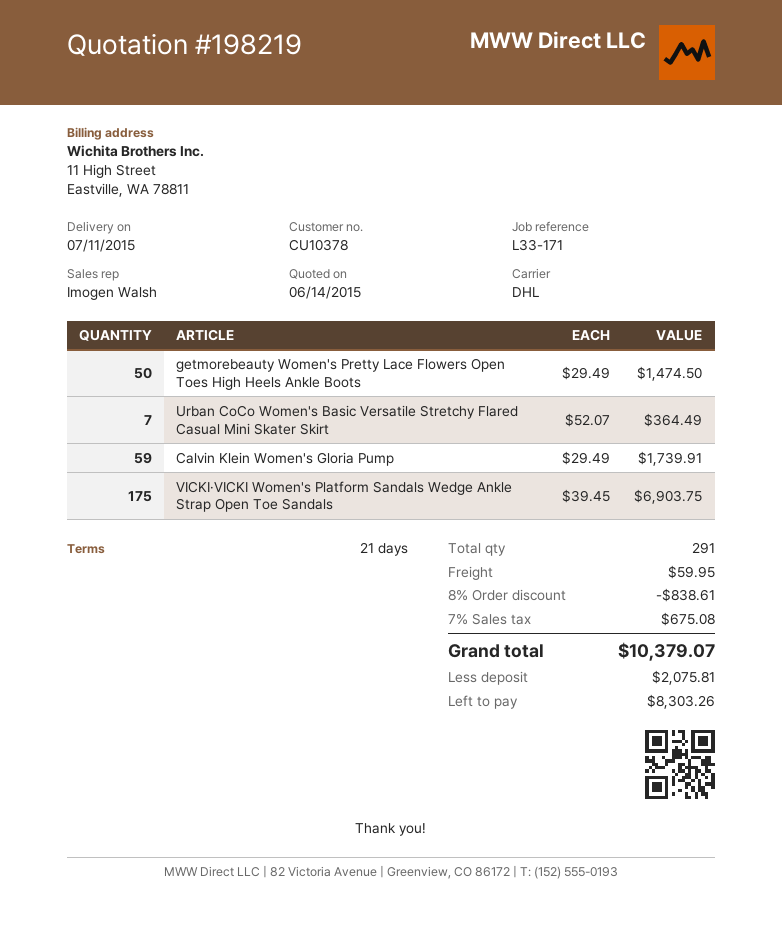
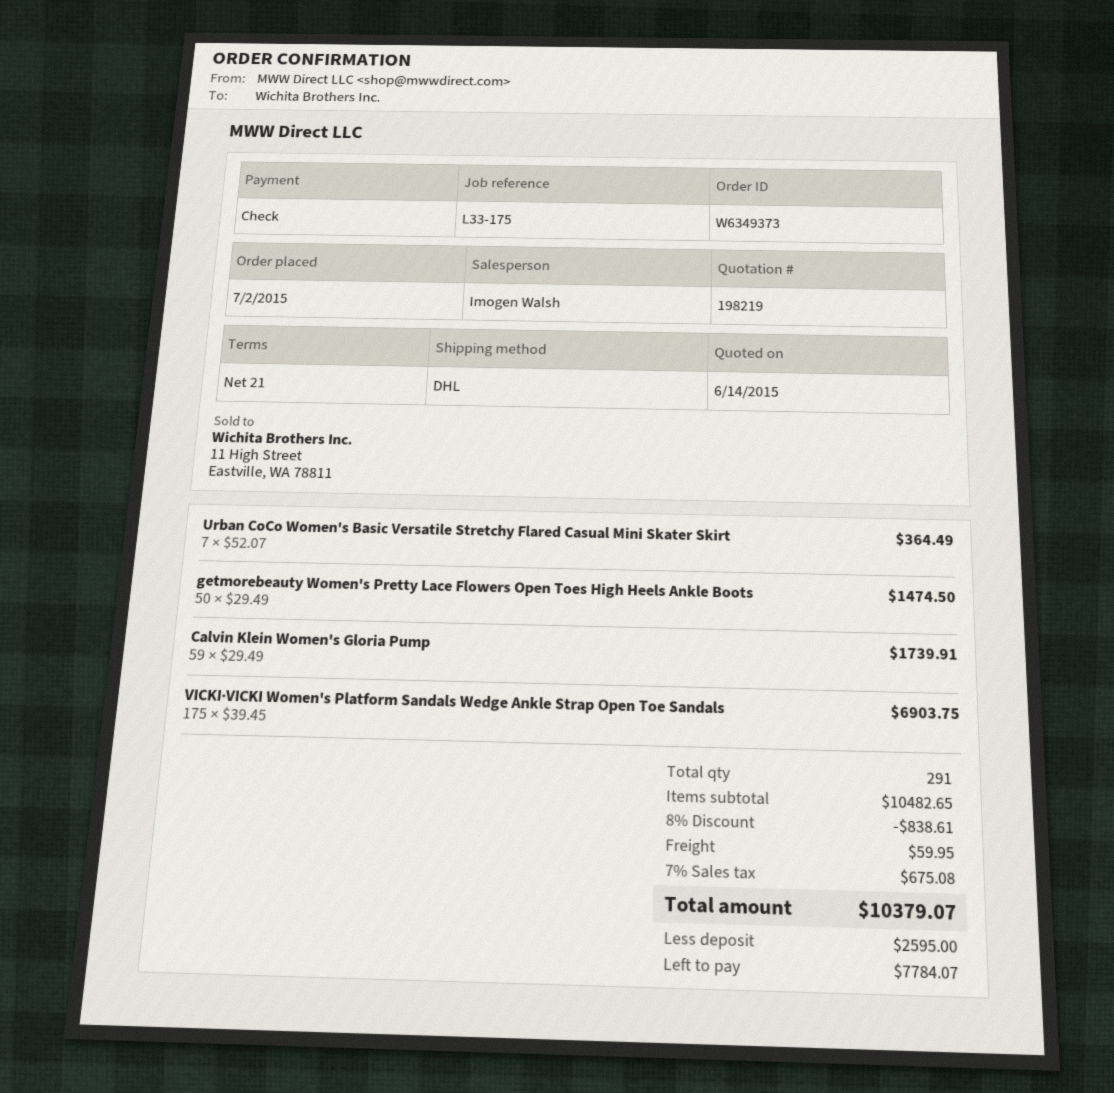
reference: L33-171 -> L33-175
deposit: 2075.81 -> 2595.00
balance: 8303.26 -> 7784.07

